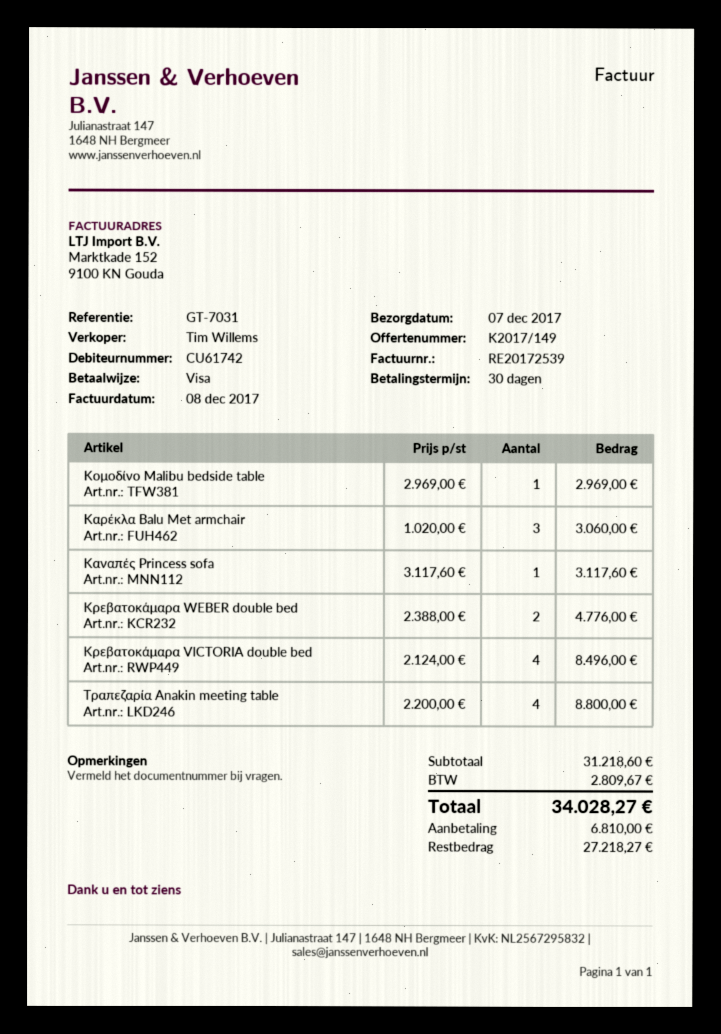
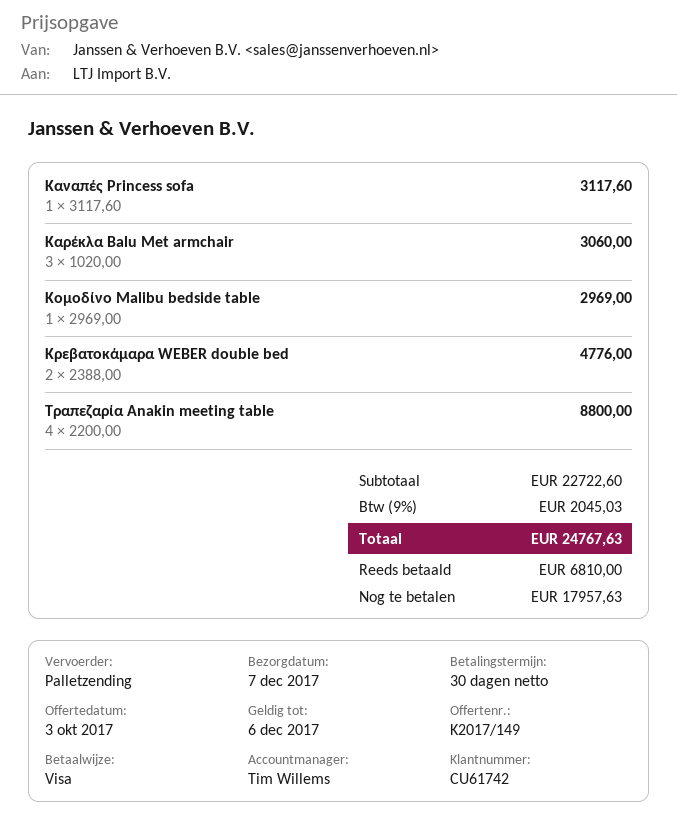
Κρεβατοκάμαρα VICTORIA double bed: 4 x 2124.00 = 8496.00 -> none
subtotal: 31218.60 -> 22722.60
tax: 2809.67 -> 2045.03
total: 34028.27 -> 24767.63
balance: 27218.27 -> 17957.63

